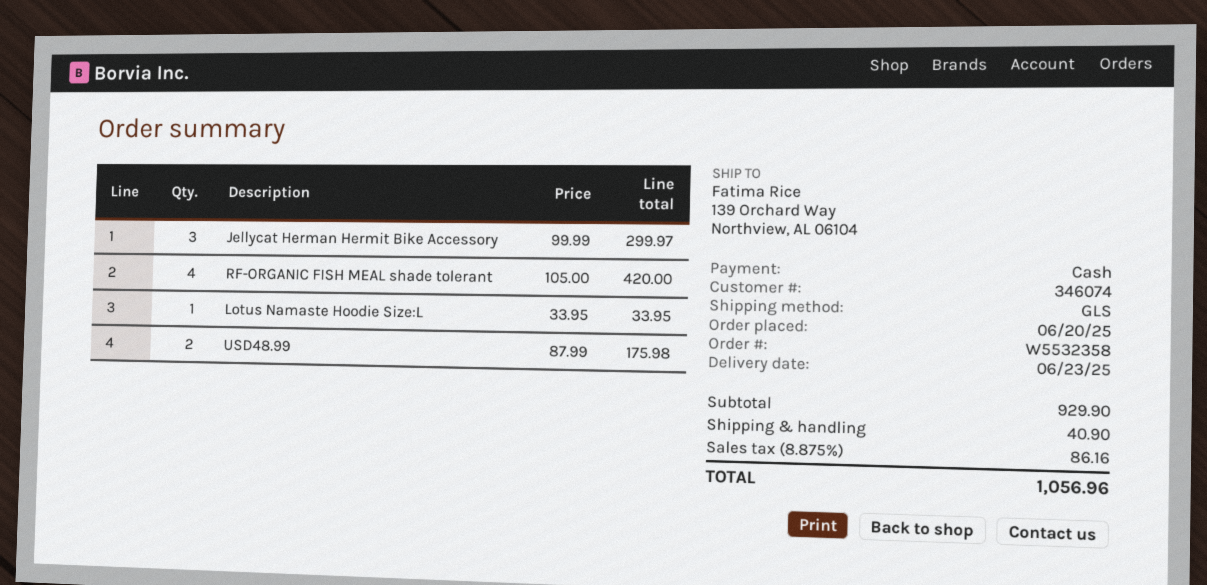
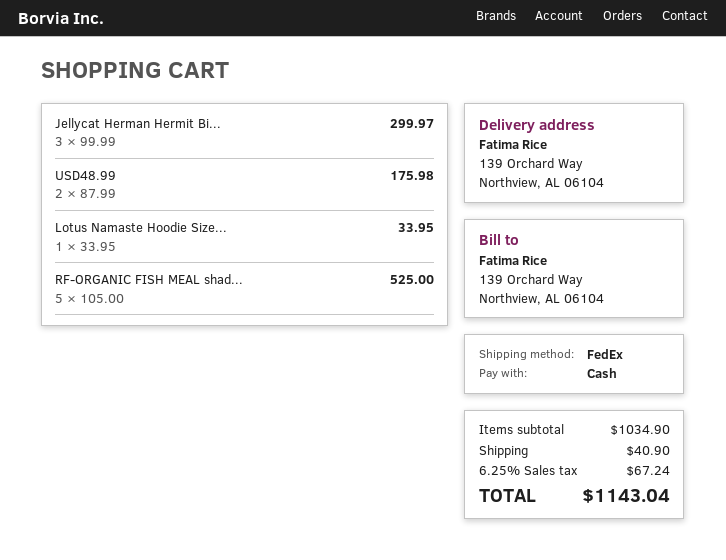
shipping method: GLS -> FedEx
RF-ORGANIC FISH MEAL shade tolerant: 4 x 105.00 = 420.00 -> 5 x 105.00 = 525.00
subtotal: 929.90 -> 1034.90
tax: 8.875% = 86.16 -> 6.25% = 67.24
total: 1056.96 -> 1143.04

